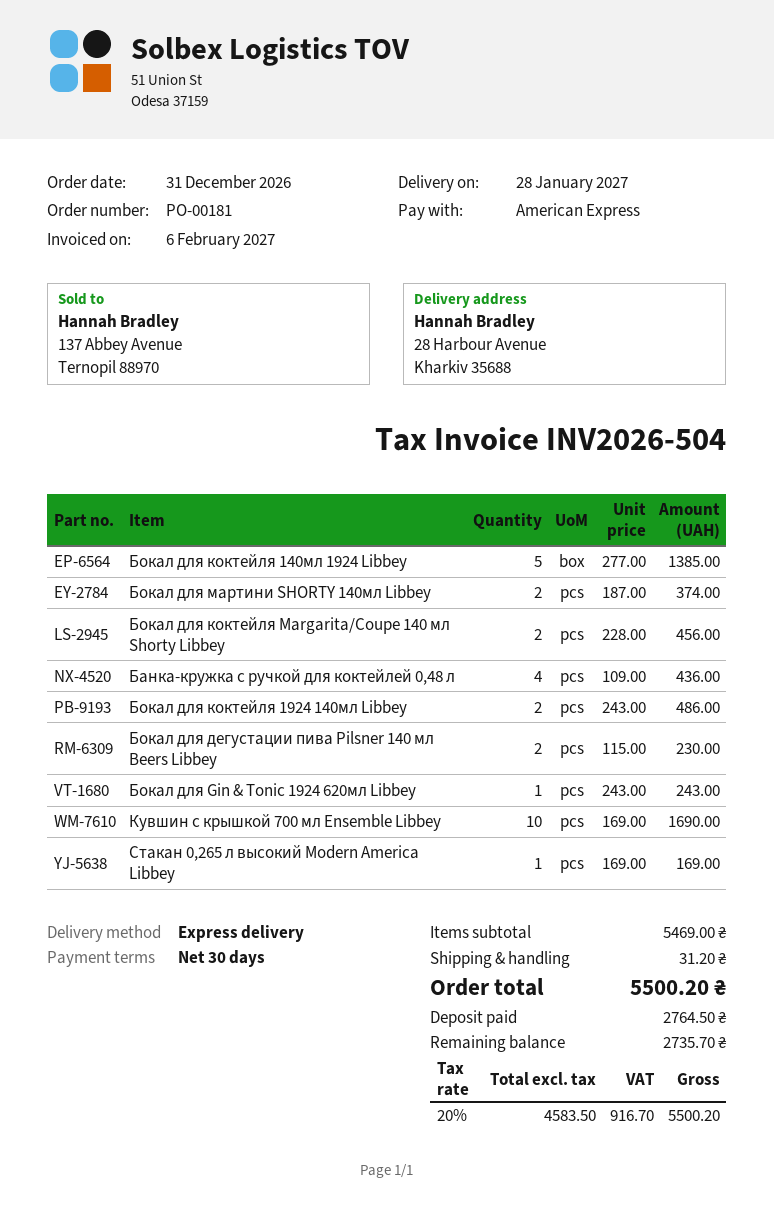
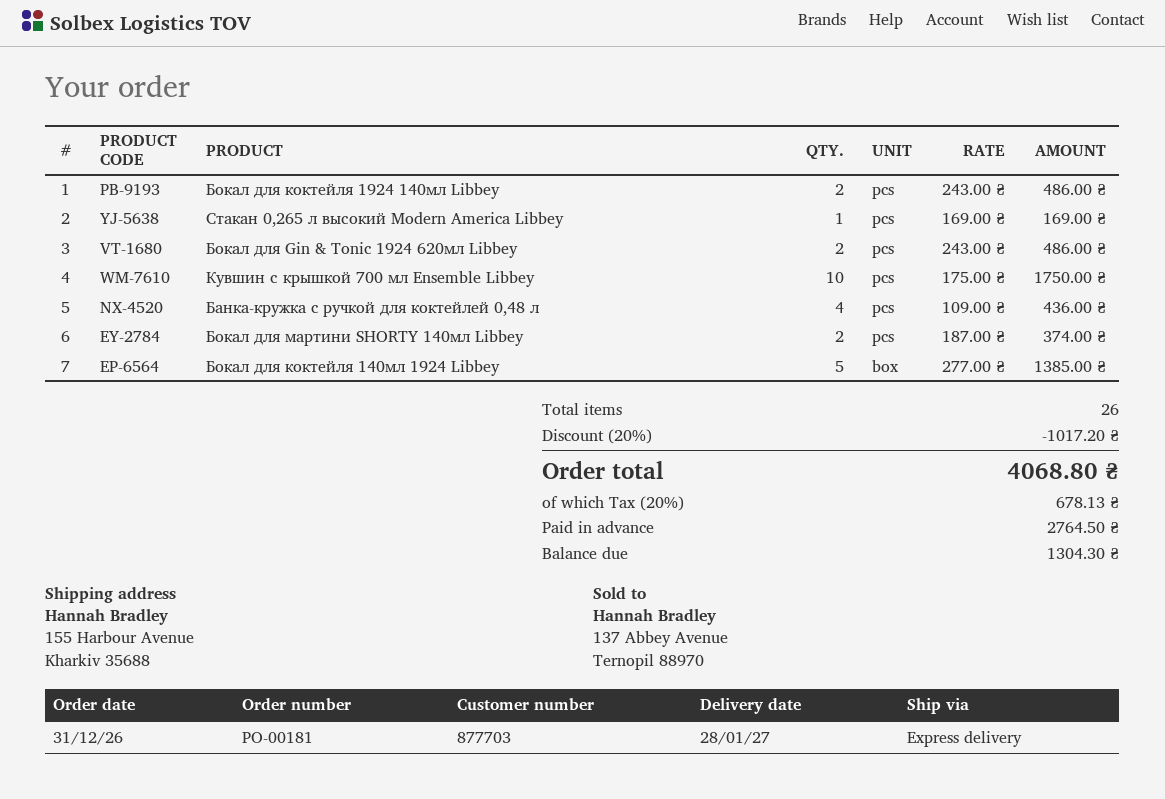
ship to: 28 Harbour Avenue, Kharkiv 35688 -> 155 Harbour Avenue, Kharkiv 35688
Бокал для коктейля Margarita/Coupe 140 мл Shorty Libbey: 2 x 228.00 = 456.00 -> none
Бокал для дегустации пива Pilsner 140 мл Beers Libbey: 2 x 115.00 = 230.00 -> none
Бокал для Gin & Tonic 1924 620мл Libbey: 1 x 243.00 = 243.00 -> 2 x 243.00 = 486.00
Кувшин с крышкой 700 мл Ensemble Libbey: 10 x 169.00 = 1690.00 -> 10 x 175.00 = 1750.00
discount: none -> 20% = 1017.20
shipping: 31.20 -> none
tax: 20% = 916.70 -> 20% = 678.13
total: 5500.20 -> 4068.80
balance: 2735.70 -> 1304.30

